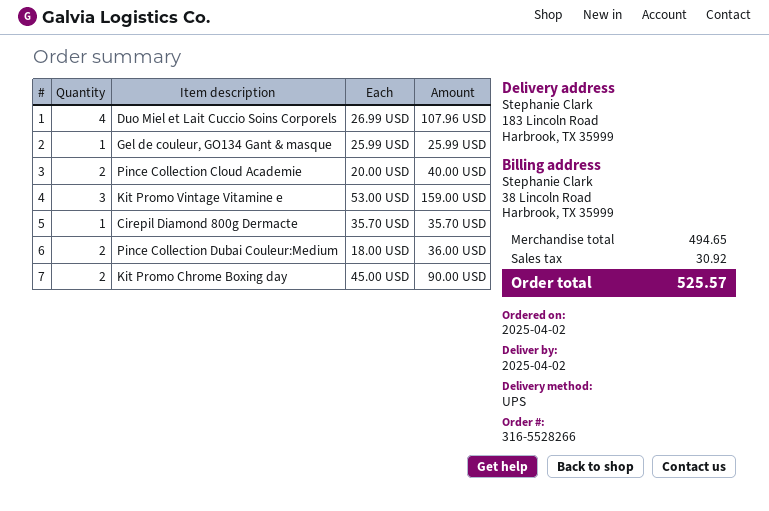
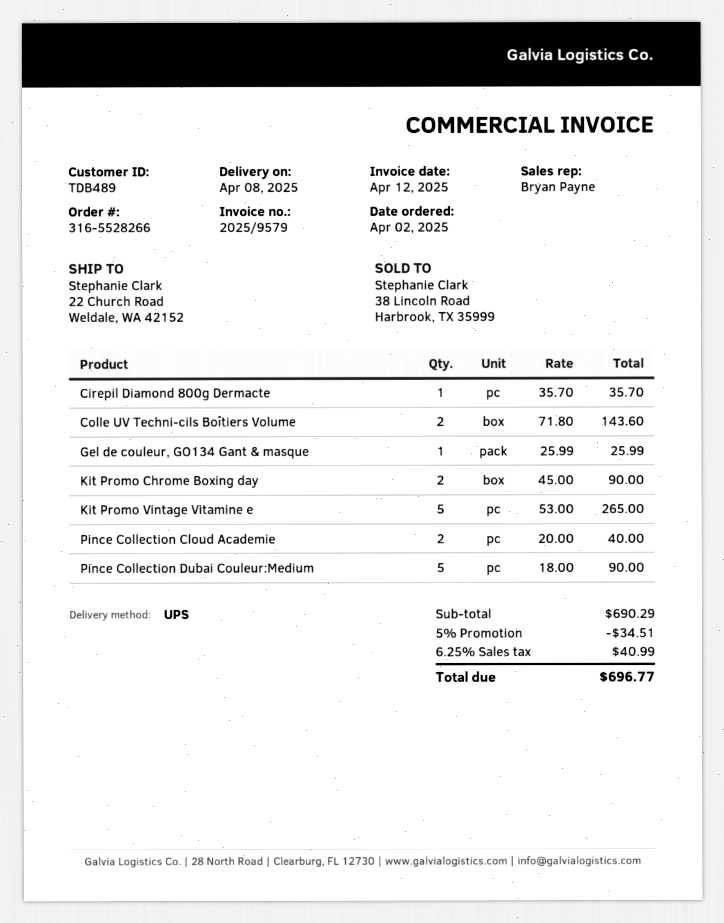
delivery date: 2025-04-02 -> 2025-04-08
ship to: 183 Lincoln Road, Harbrook, TX 35999 -> 22 Church Road, Weldale, WA 42152
Duo Miel et Lait Cuccio Soins Corporels: 4 x 26.99 = 107.96 -> none
Kit Promo Vintage Vitamine e: 3 x 53.00 = 159.00 -> 5 x 53.00 = 265.00
Pince Collection Dubai Couleur:Medium: 2 x 18.00 = 36.00 -> 5 x 18.00 = 90.00
Colle UV Techni-cils Boîtiers Volume: none -> 2 x 71.80 = 143.60
subtotal: 494.65 -> 690.29
discount: none -> 5% = 34.51
tax: 30.92 -> 40.99
total: 525.57 -> 696.77

